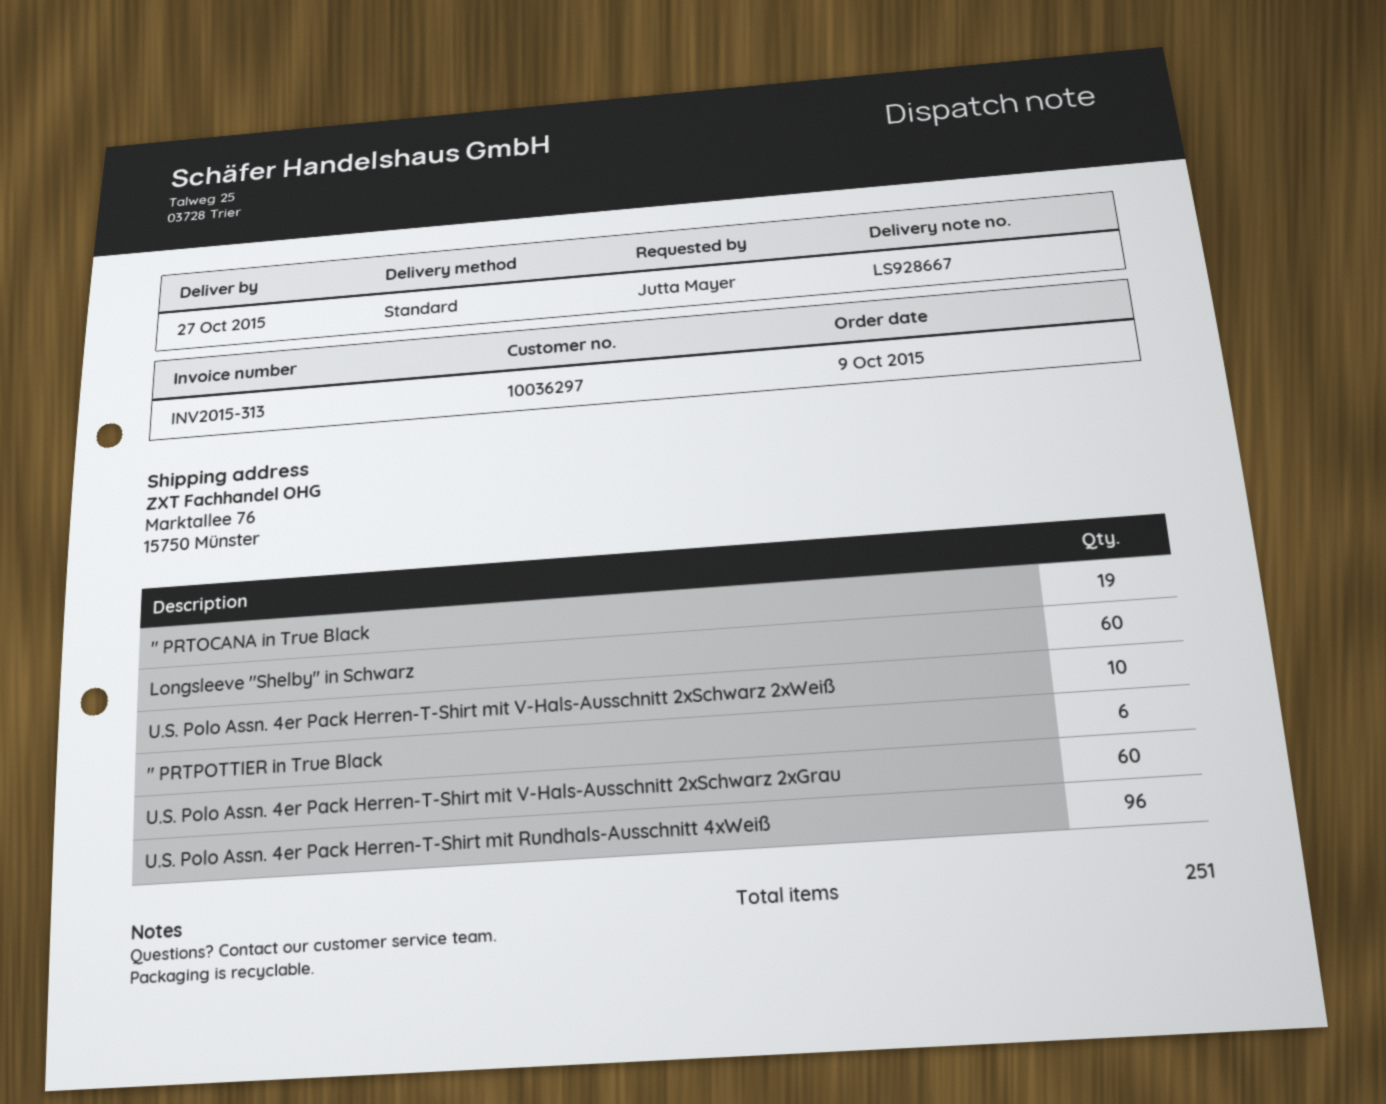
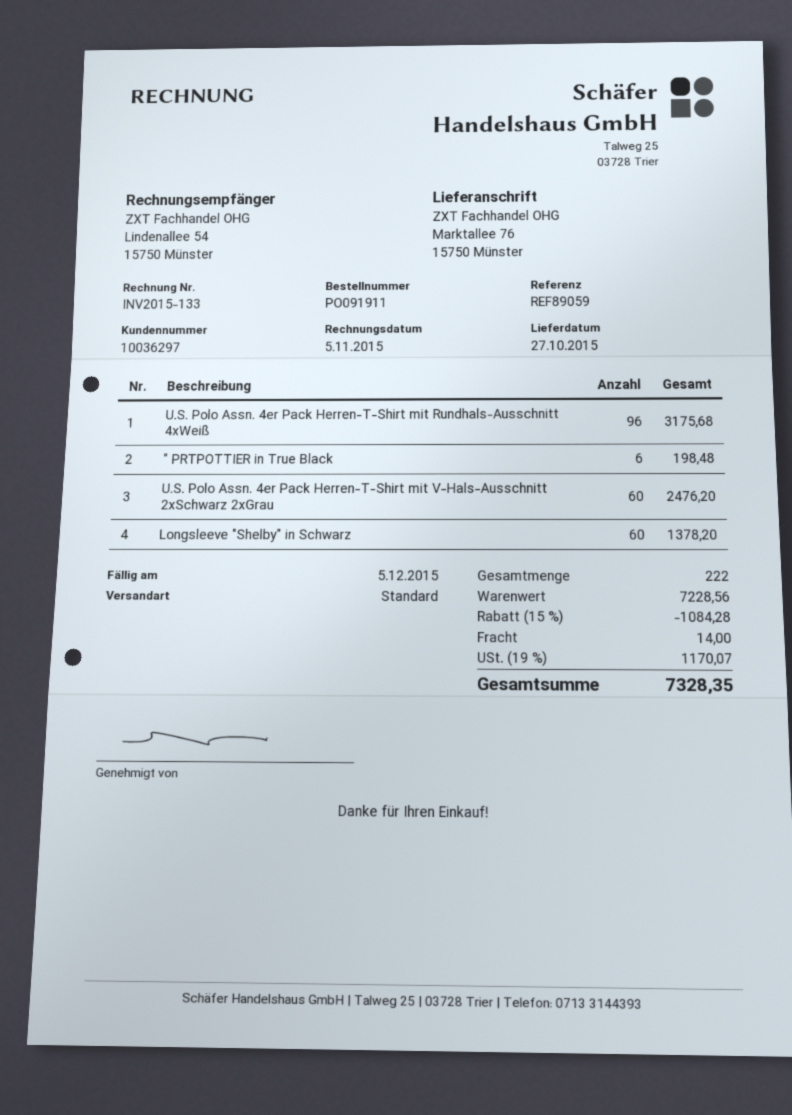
invoice number: INV2015-313 -> INV2015-133
" PRTOCANA in True Black: 19 -> none
U.S. Polo Assn. 4er Pack Herren-T-Shirt mit V-Hals-Ausschnitt 2xSchwarz 2xWeiß: 10 -> none
total quantity: 251 -> 222

